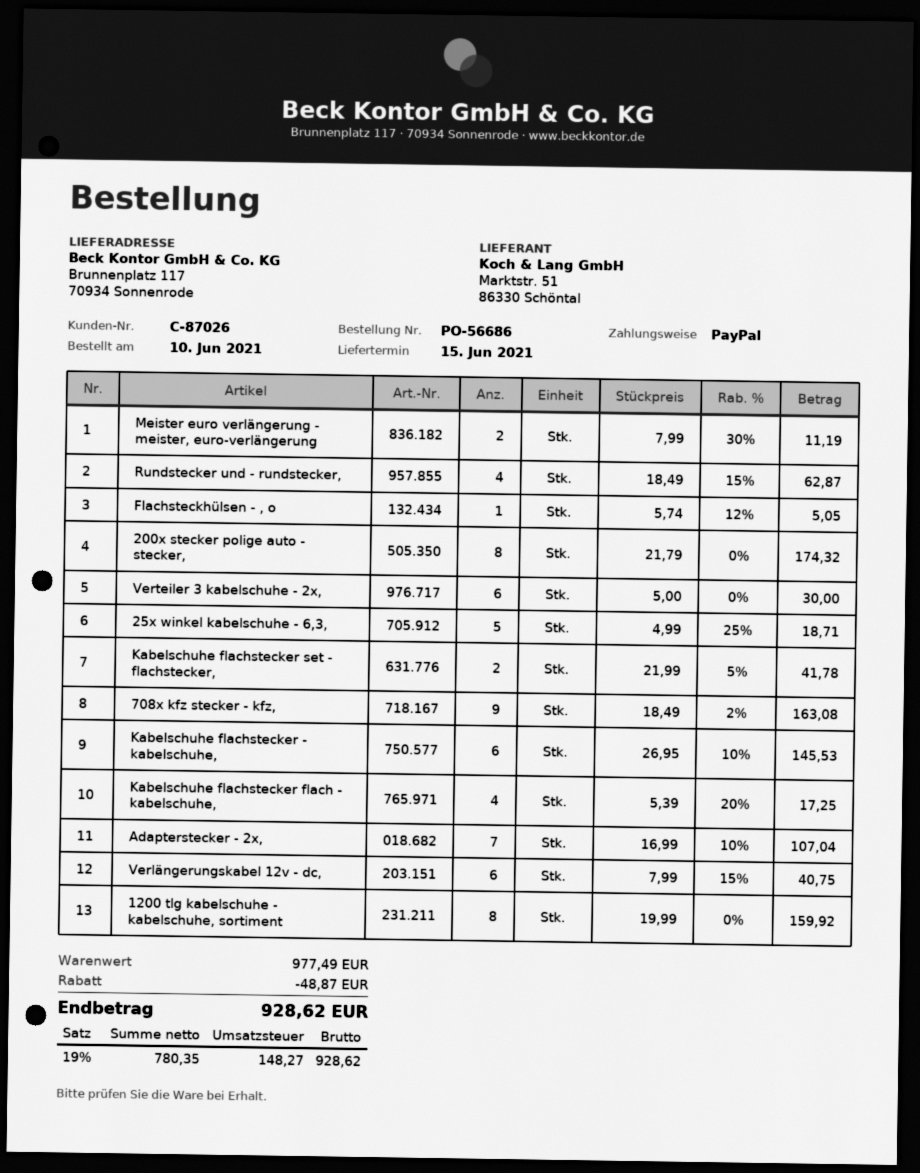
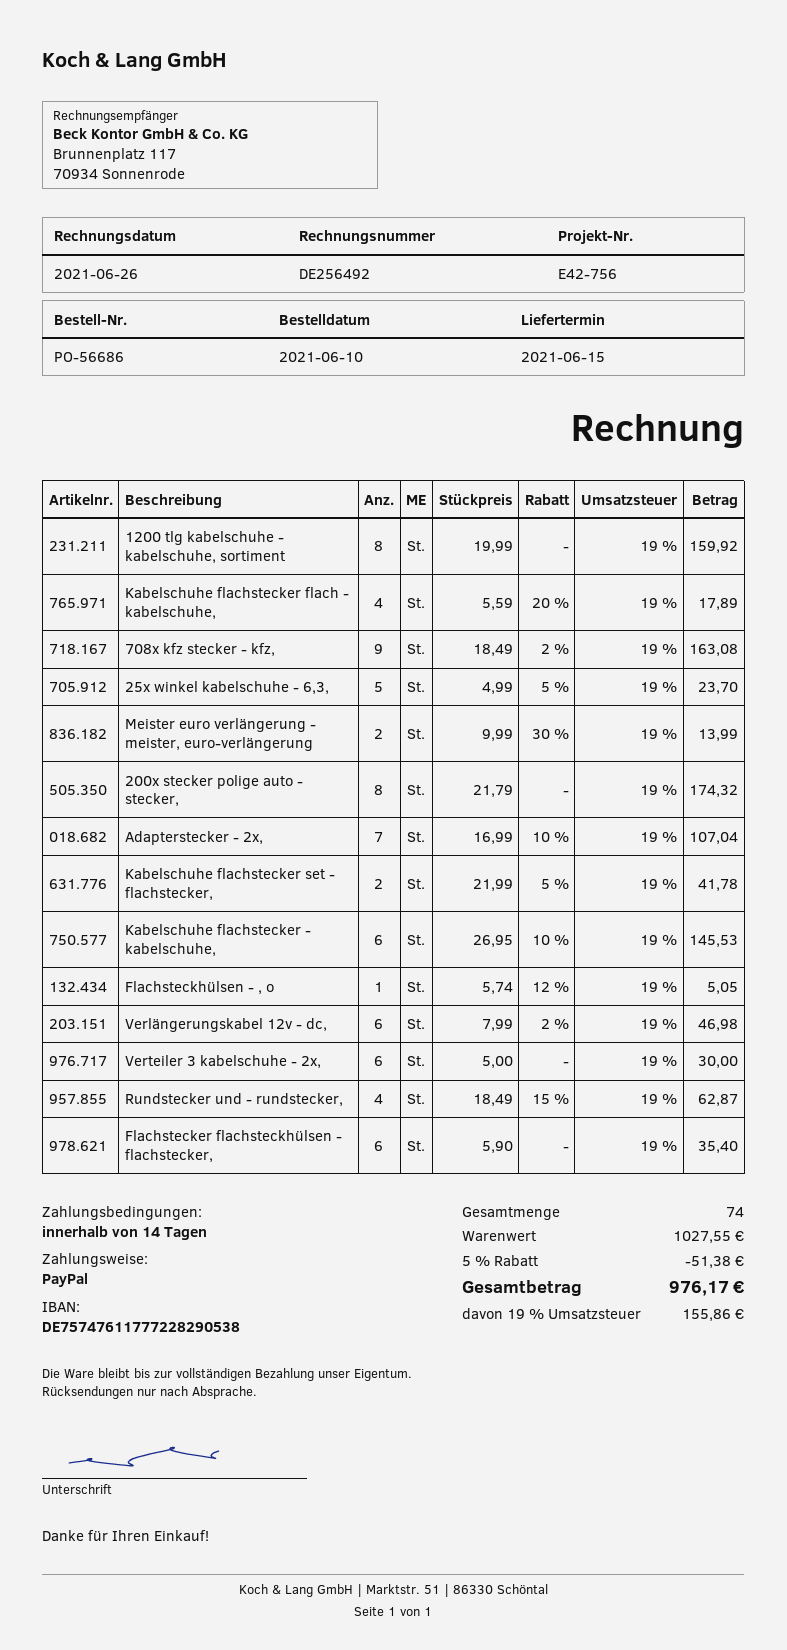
Meister euro verlängerung - meister, euro-verlängerung: 2 x 7.99 - 30% = 11.19 -> 2 x 9.99 - 30% = 13.99
25x winkel kabelschuhe - 6,3,: 5 x 4.99 - 25% = 18.71 -> 5 x 4.99 - 5% = 23.70
Kabelschuhe flachstecker flach - kabelschuhe,: 4 x 5.39 - 20% = 17.25 -> 4 x 5.59 - 20% = 17.89
Verlängerungskabel 12v - dc,: 6 x 7.99 - 15% = 40.75 -> 6 x 7.99 - 2% = 46.98
Flachstecker flachsteckhülsen - flachstecker,: none -> 6 x 5.90 = 35.40
subtotal: 977.49 -> 1027.55
discount: 48.87 -> 51.38
tax: 19% = 148.27 -> 19% = 155.86
total: 928.62 -> 976.17

